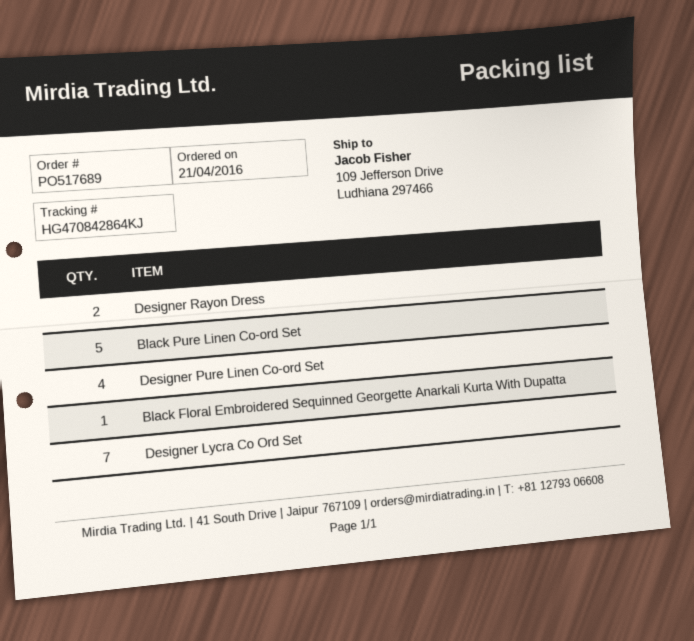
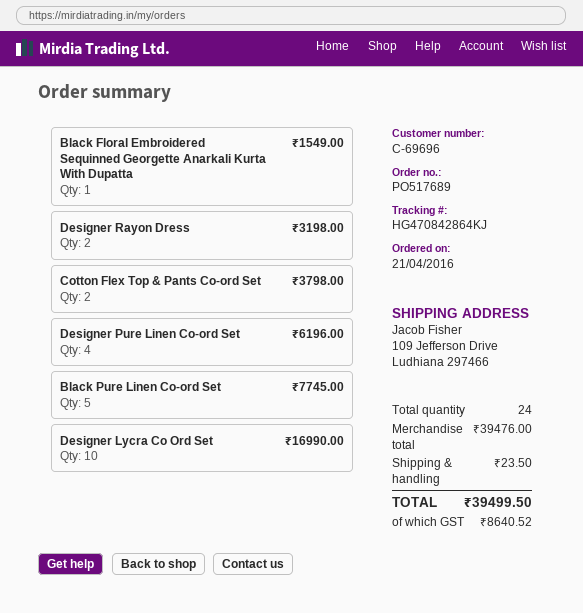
Designer Lycra Co Ord Set: 7 -> 10
Cotton Flex Top & Pants Co-ord Set: none -> 2

